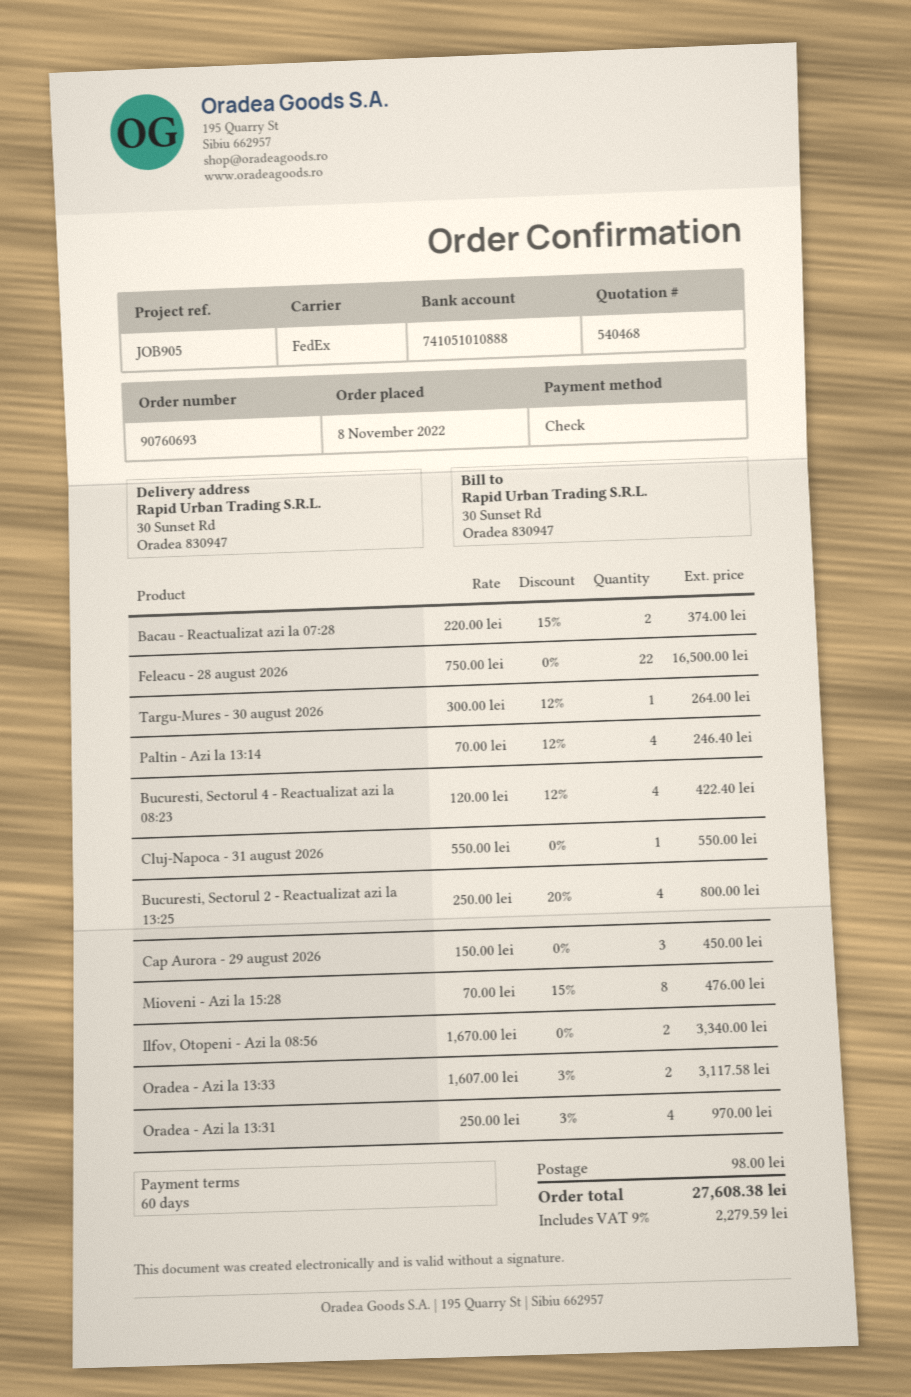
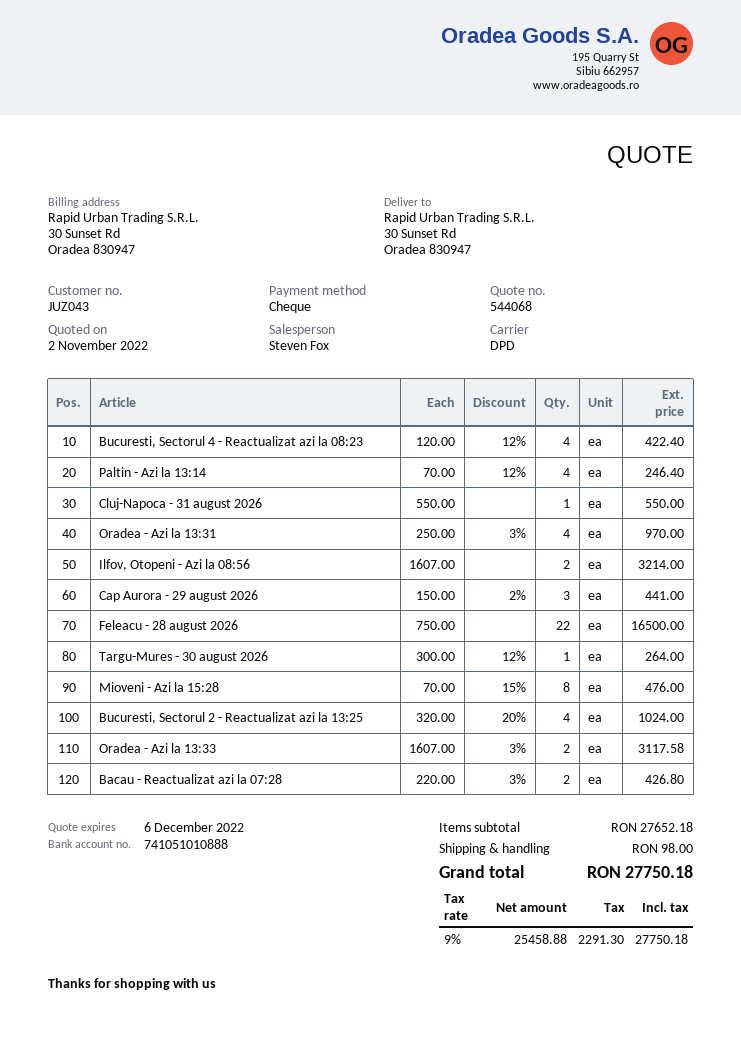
quote number: 540468 -> 544068
shipping method: FedEx -> DPD
Bacau - Reactualizat azi la 07:28: 2 x 220.00 - 15% = 374.00 -> 2 x 220.00 - 3% = 426.80
Bucuresti, Sectorul 2 - Reactualizat azi la 13:25: 4 x 250.00 - 20% = 800.00 -> 4 x 320.00 - 20% = 1024.00
Cap Aurora - 29 august 2026: 3 x 150.00 = 450.00 -> 3 x 150.00 - 2% = 441.00
Ilfov, Otopeni - Azi la 08:56: 2 x 1670.00 = 3340.00 -> 2 x 1607.00 = 3214.00
tax: 9% = 2279.59 -> 9% = 2291.30
total: 27608.38 -> 27750.18

